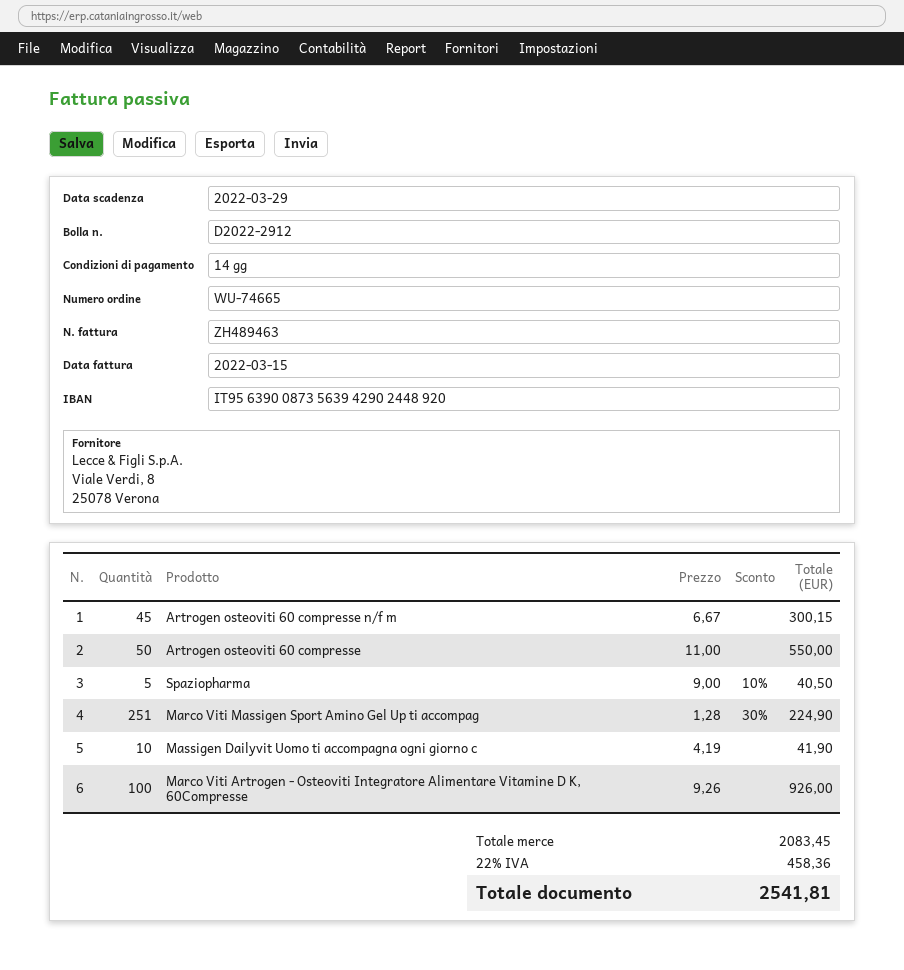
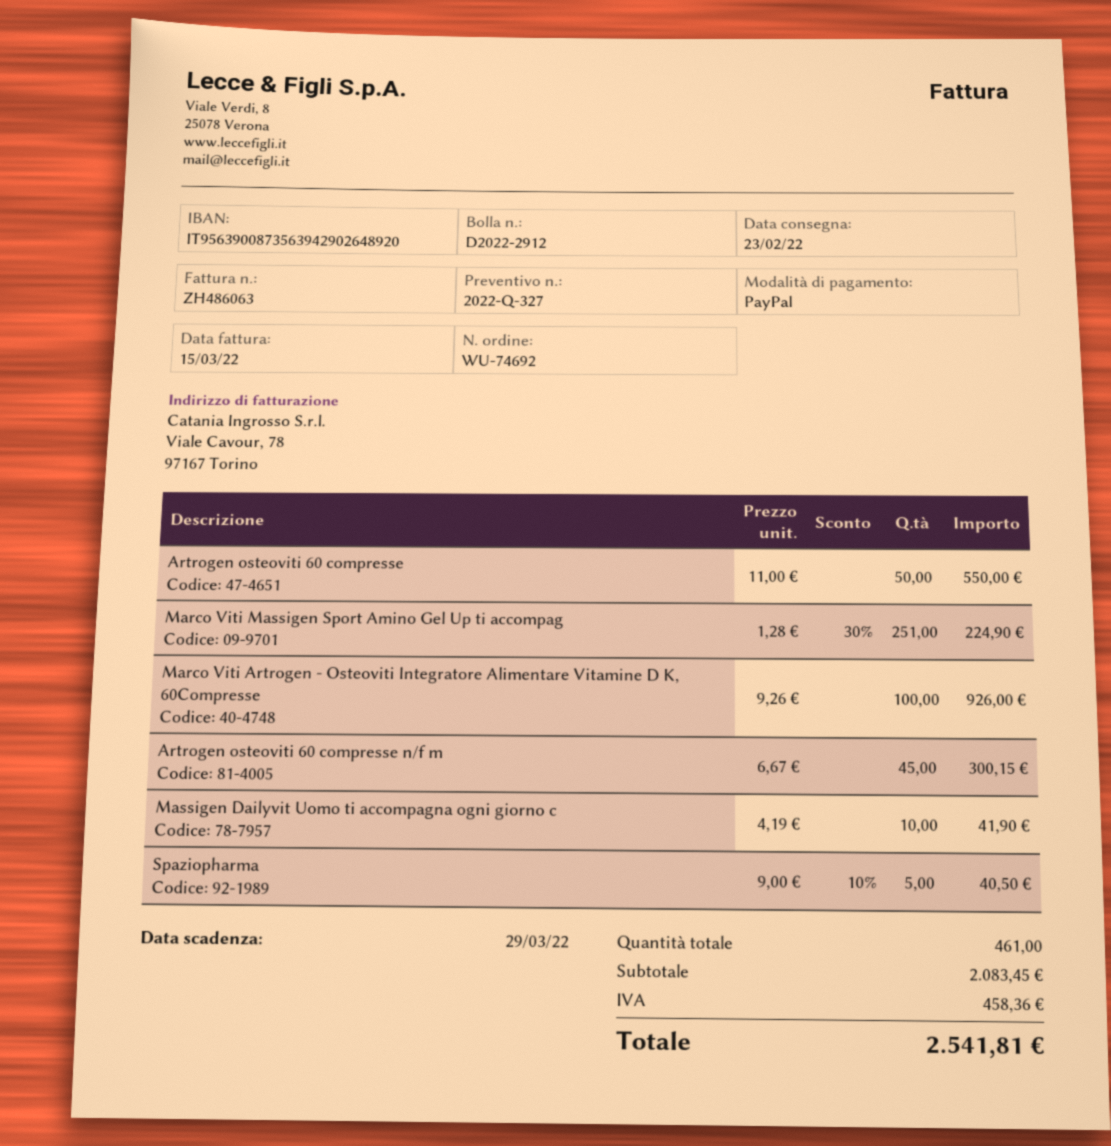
order number: WU-74665 -> WU-74692
invoice number: ZH489463 -> ZH486063
bank account: IT9563900873563942902448920 -> IT9563900873563942902648920

